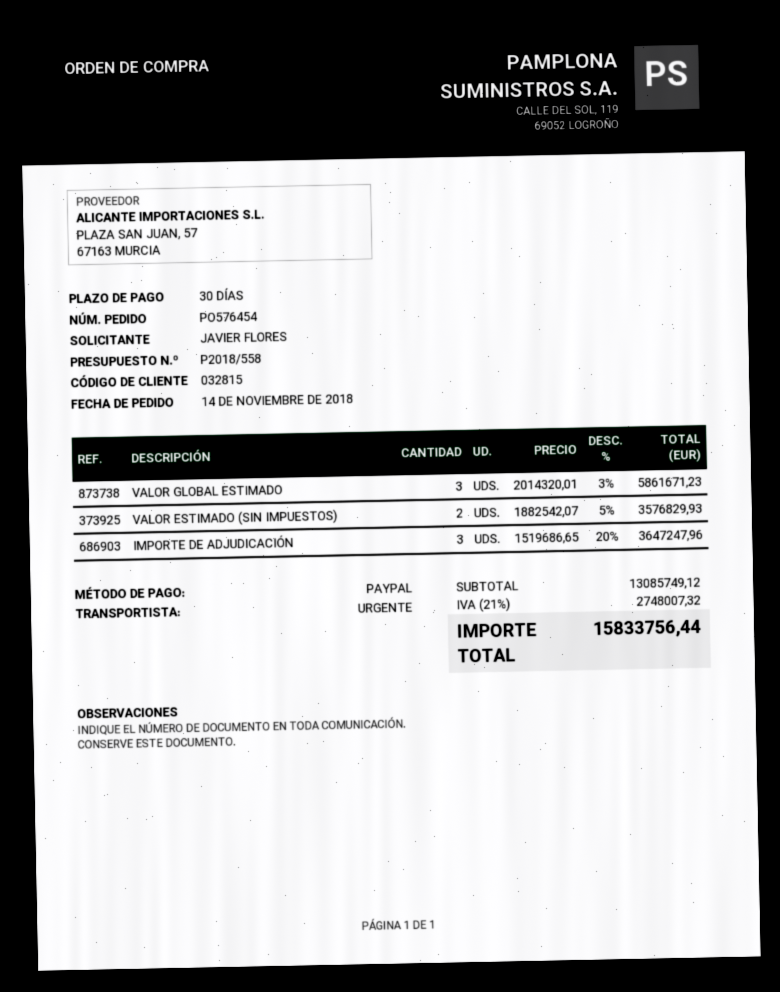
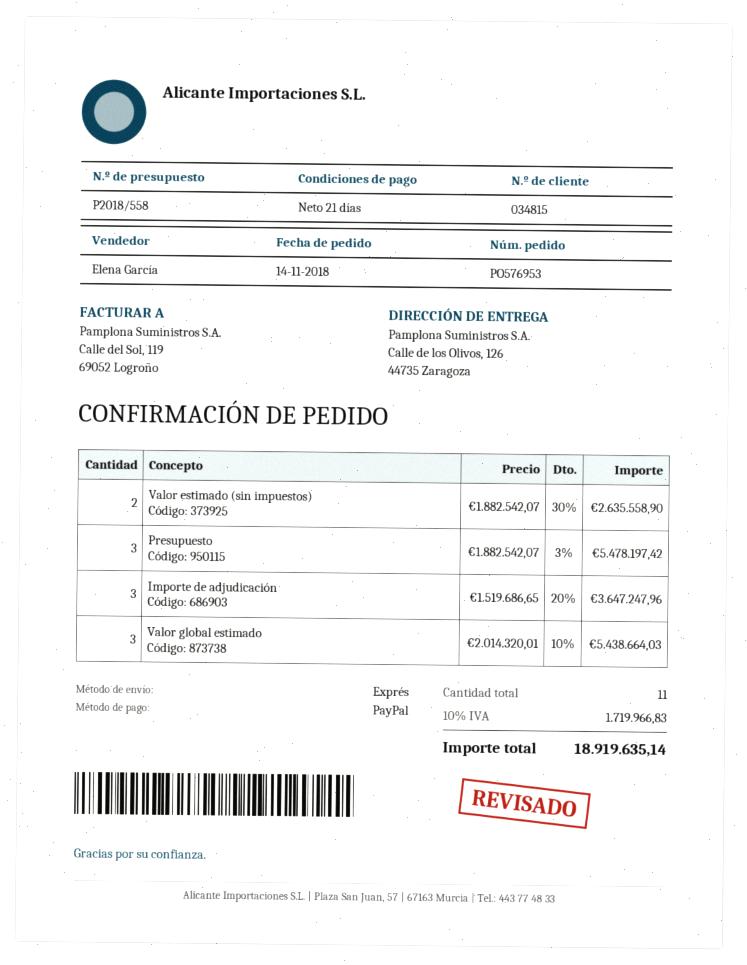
order number: PO576454 -> PO576953
payment terms: 30 days -> 21 days
customer number: 032815 -> 034815
VALOR GLOBAL ESTIMADO: 3 x 2014320.01 - 3% = 5861671.23 -> 3 x 2014320.01 - 10% = 5438664.03
VALOR ESTIMADO (SIN IMPUESTOS): 2 x 1882542.07 - 5% = 3576829.93 -> 2 x 1882542.07 - 30% = 2635558.90
Presupuesto: none -> 3 x 1882542.07 - 3% = 5478197.42
tax: 21% = 2748007.32 -> 10% = 1719966.83
total: 15833756.44 -> 18919635.14

